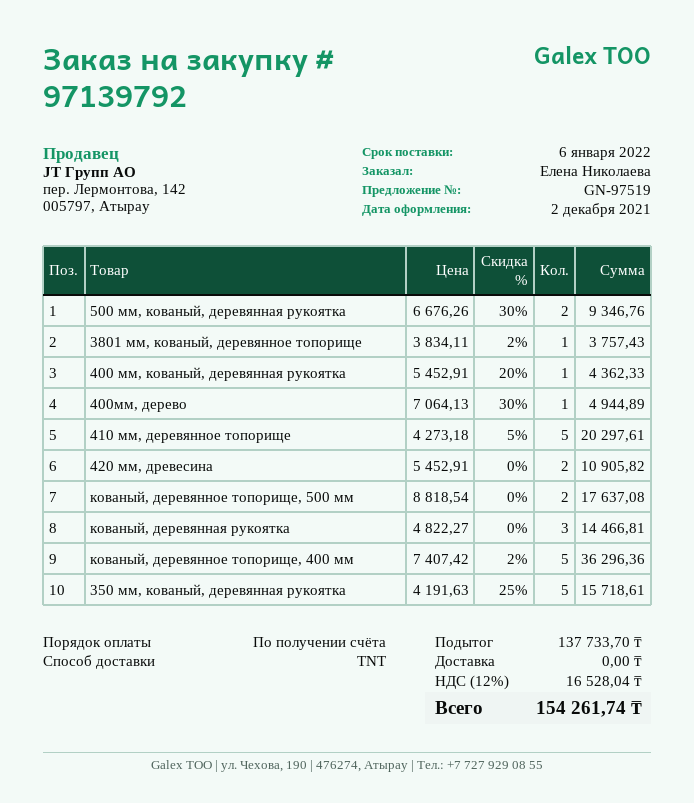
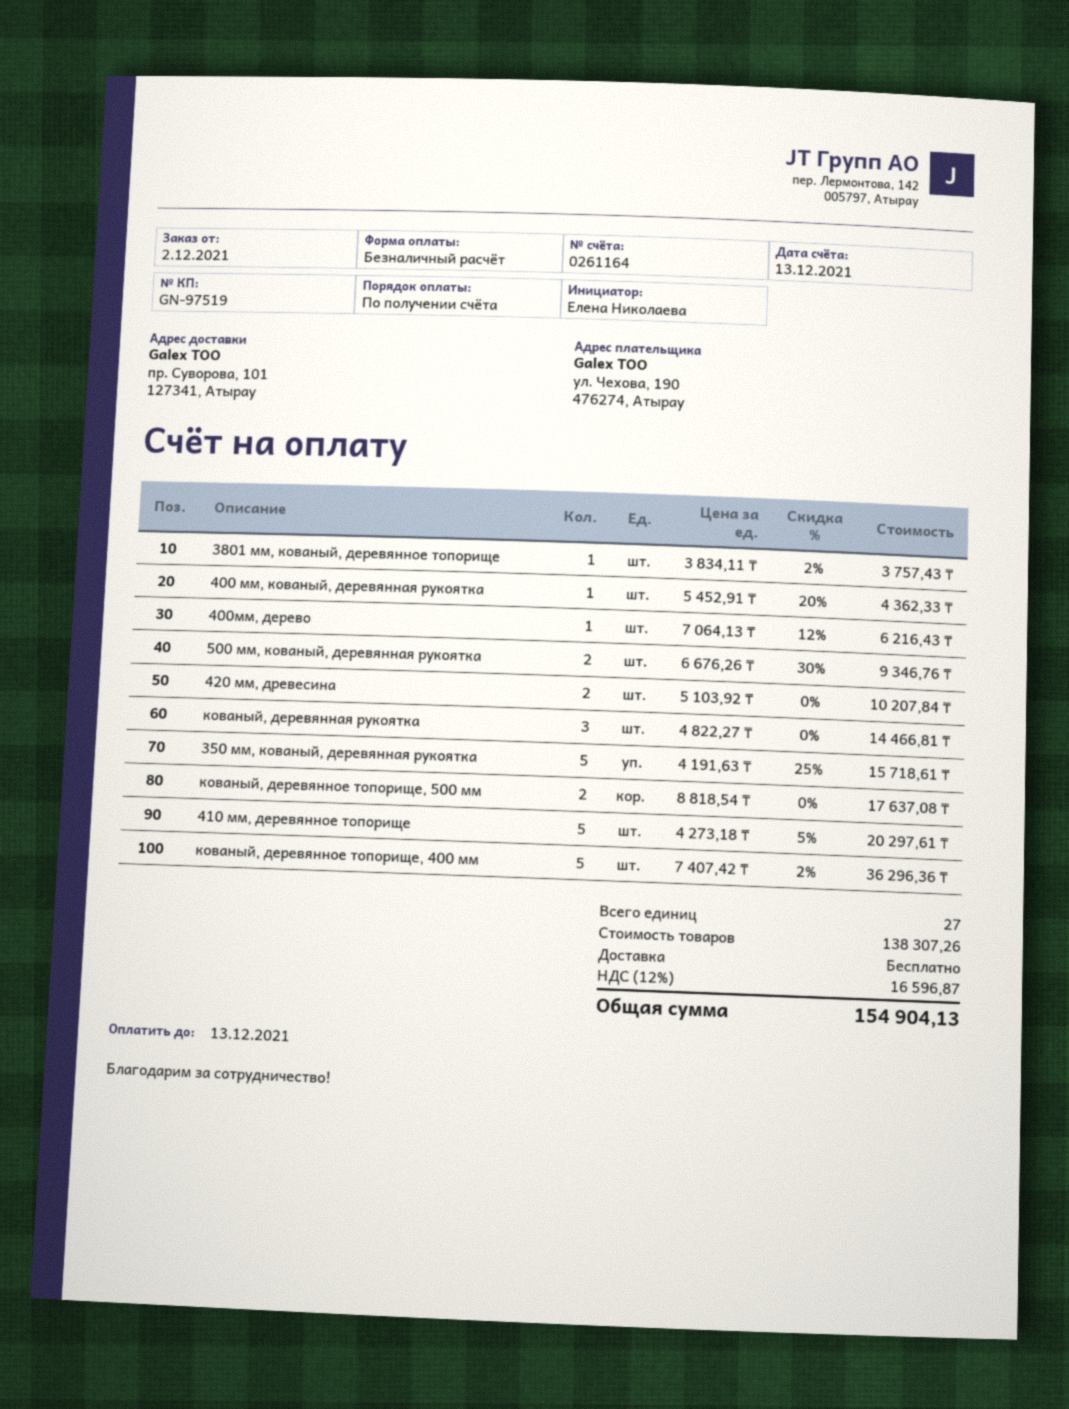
400мм, дерево: 1 x 7064.13 - 30% = 4944.89 -> 1 x 7064.13 - 12% = 6216.43
420 мм, древесина: 2 x 5452.91 = 10905.82 -> 2 x 5103.92 = 10207.84
subtotal: 137733.70 -> 138307.26
tax: 12% = 16528.04 -> 12% = 16596.87
total: 154261.74 -> 154904.13

